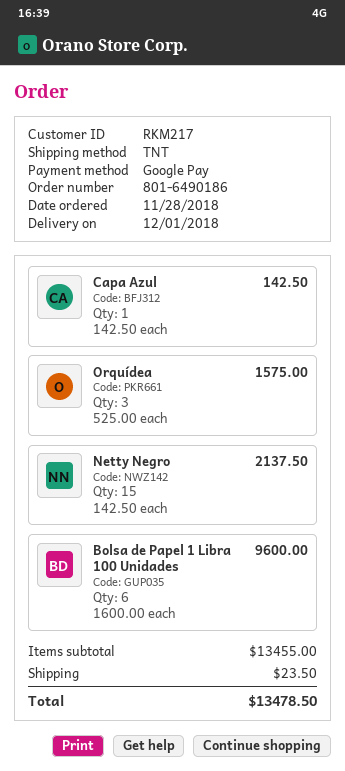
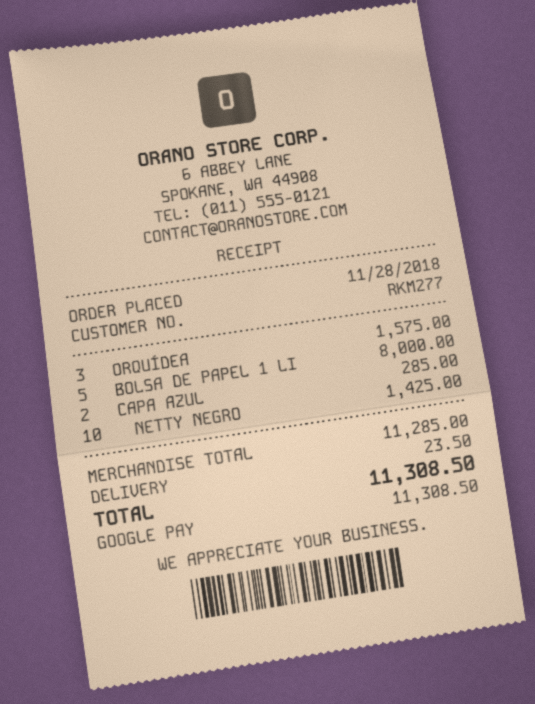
customer number: RKM217 -> RKM277
Capa Azul: 1 for 142.50 -> 2 for 285.00
Netty Negro: 15 for 2137.50 -> 10 for 1425.00
Bolsa de Papel 1 Libra 100 Unidades: 6 for 9600.00 -> 5 for 8000.00
subtotal: 13455.00 -> 11285.00
total: 13478.50 -> 11308.50

